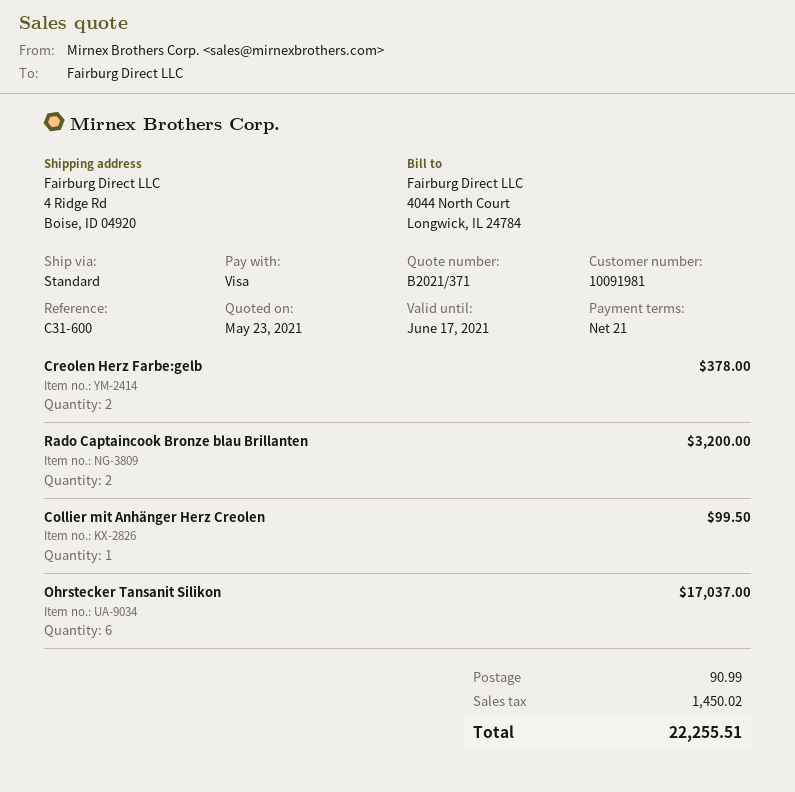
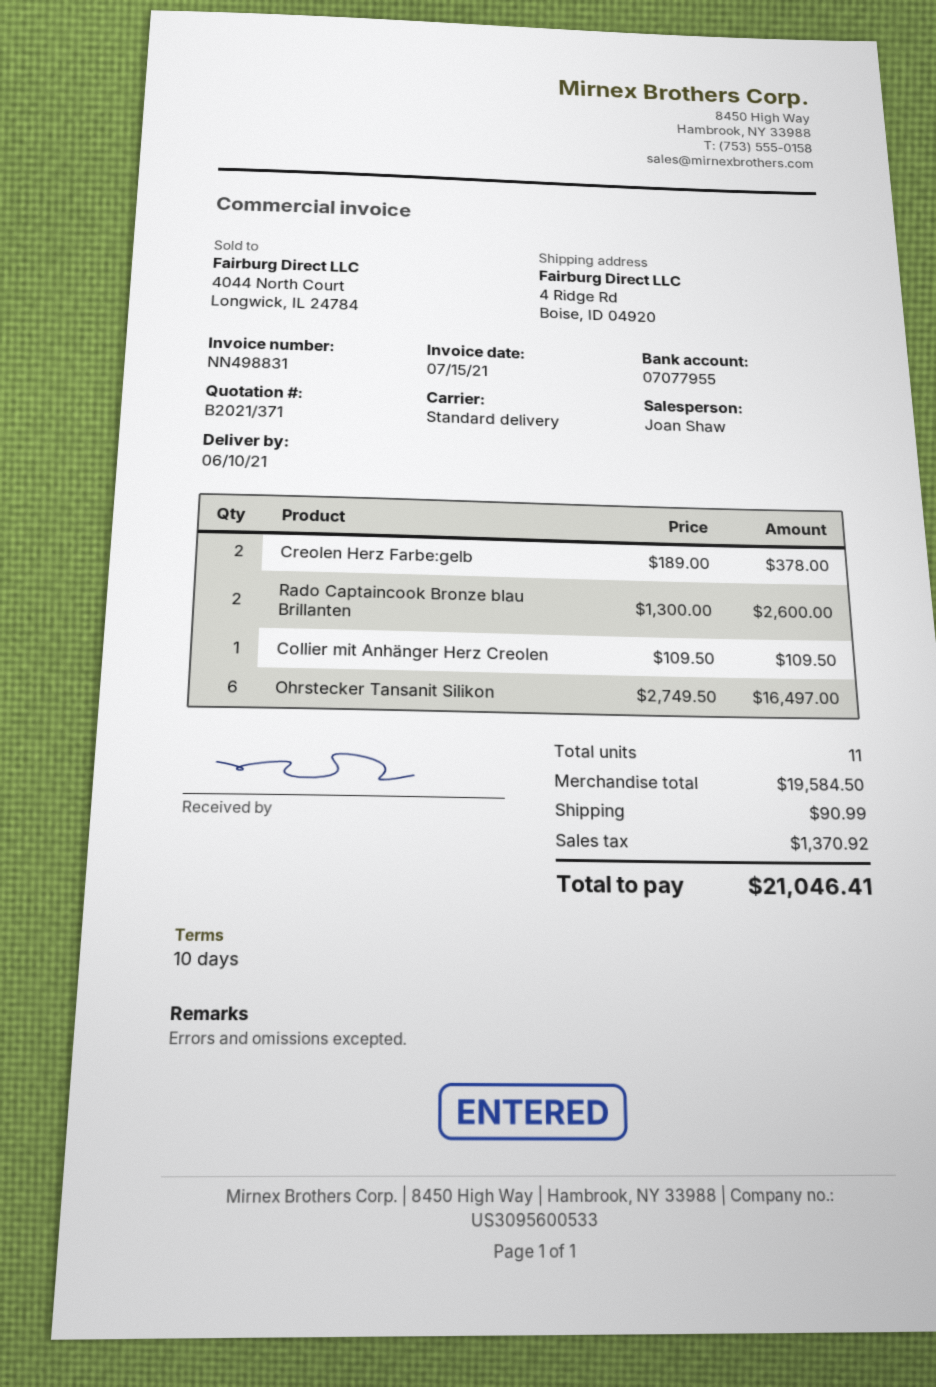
payment terms: 21 days -> 10 days
Rado Captaincook Bronze blau Brillanten: 2 for 3200.00 -> 2 for 2600.00
Collier mit Anhänger Herz Creolen: 1 for 99.50 -> 1 for 109.50
Ohrstecker Tansanit Silikon: 6 for 17037.00 -> 6 for 16497.00
tax: 1450.02 -> 1370.92
total: 22255.51 -> 21046.41

